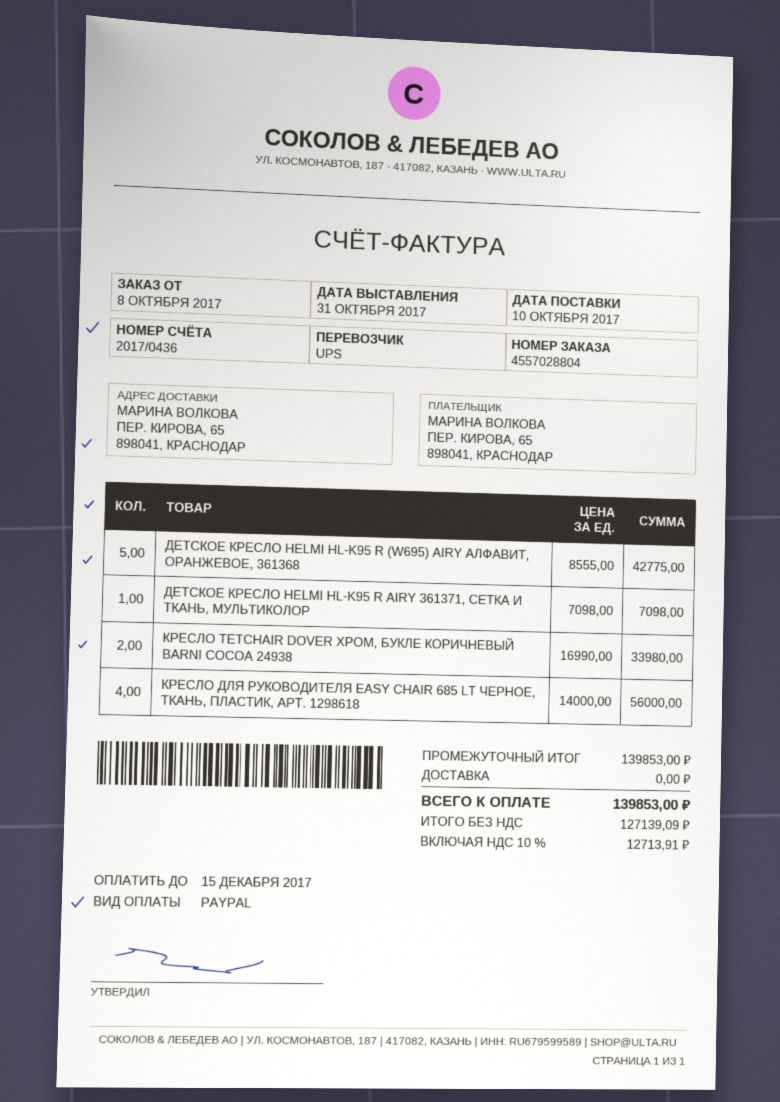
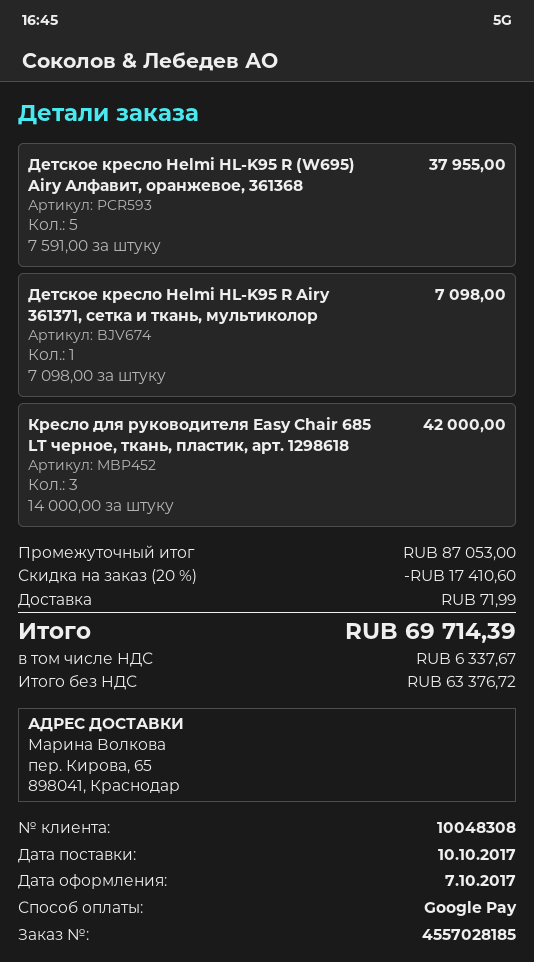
order number: 4557028804 -> 4557028185
order date: 2017-10-08 -> 2017-10-07
payment method: PayPal -> Google Pay
ДЕТСКОЕ КРЕСЛО HELMI HL-K95 R (W695) AIRY АЛФАВИТ, ОРАНЖЕВОЕ, 361368: 5 x 8555.00 = 42775.00 -> 5 x 7591.00 = 37955.00
КРЕСЛО TETCHAIR DOVER ХРОМ, БУКЛЕ КОРИЧНЕВЫЙ BARNI COCOA 24938: 2 x 16990.00 = 33980.00 -> none
КРЕСЛО ДЛЯ РУКОВОДИТЕЛЯ EASY CHAIR 685 LT ЧЕРНОЕ, ТКАНЬ, ПЛАСТИК, АРТ. 1298618: 4 x 14000.00 = 56000.00 -> 3 x 14000.00 = 42000.00
subtotal: 139853.00 -> 87053.00
discount: none -> 20% = 17410.60
shipping: 0.00 -> 71.99
net: 127139.09 -> 63376.72
tax: 12713.91 -> 6337.67
total: 139853.00 -> 69714.39

